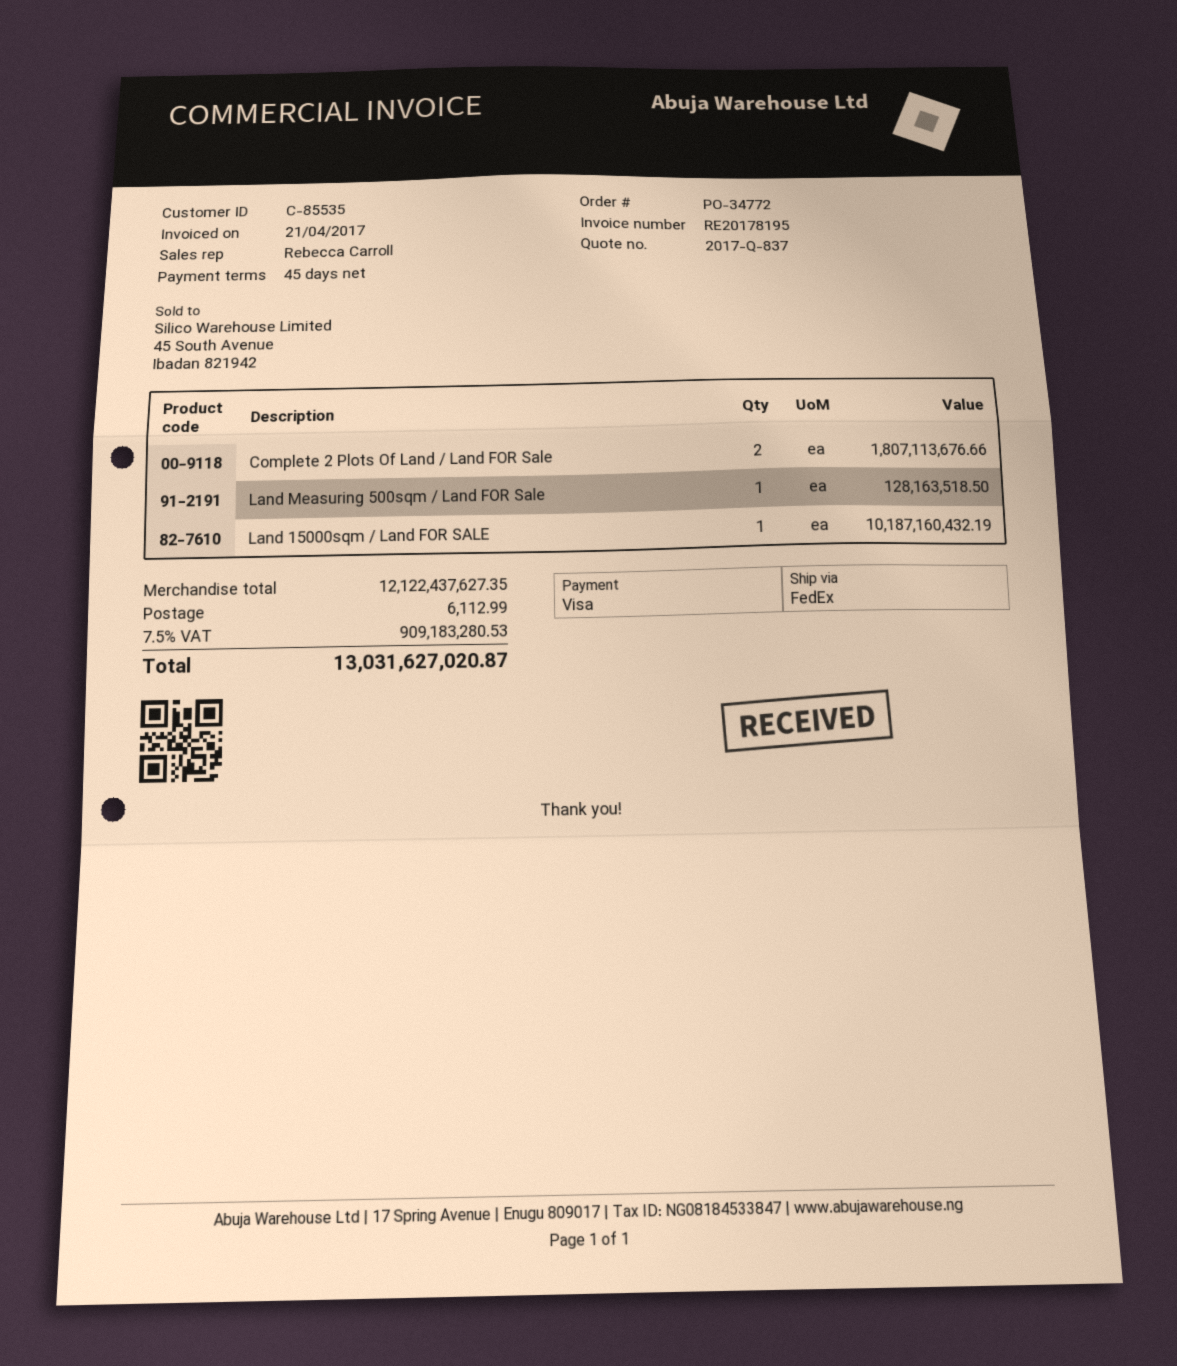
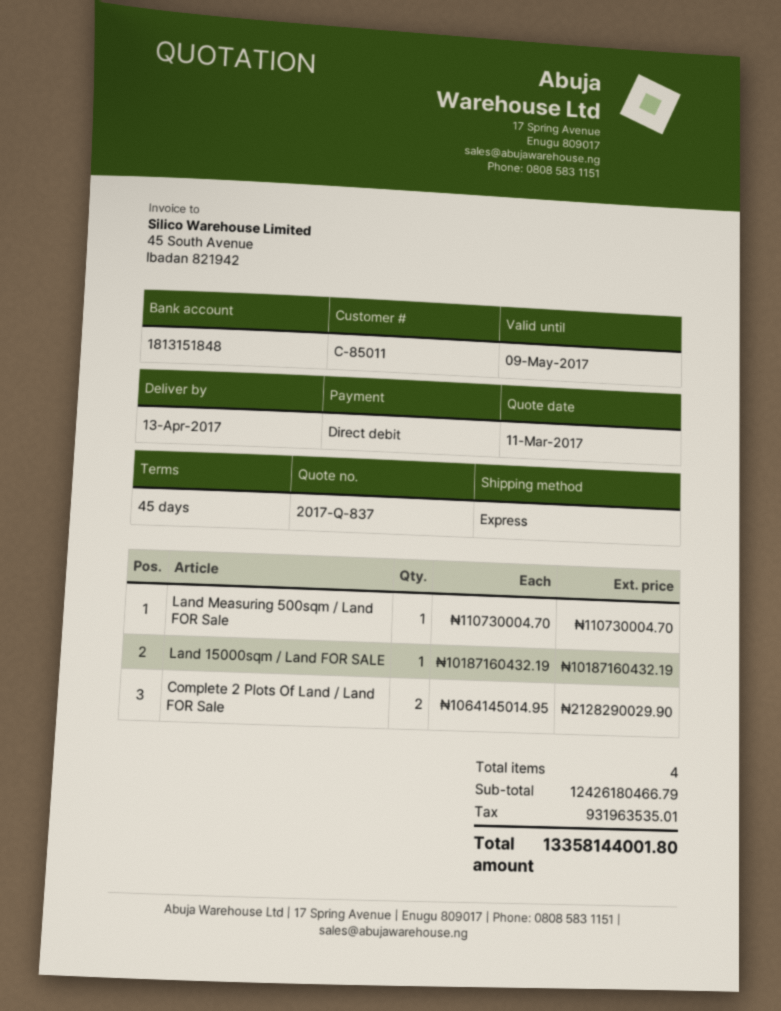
customer number: C-85535 -> C-85011
payment method: Visa -> direct debit
shipping method: FedEx -> express
Complete 2 Plots Of Land / Land FOR Sale: 2 for 1807113676.66 -> 2 for 2128290029.90
Land Measuring 500sqm / Land FOR Sale: 1 for 128163518.50 -> 1 for 110730004.70
subtotal: 12122437627.35 -> 12426180466.79
shipping: 6112.99 -> none
tax: 909183280.53 -> 931963535.01
total: 13031627020.87 -> 13358144001.80

